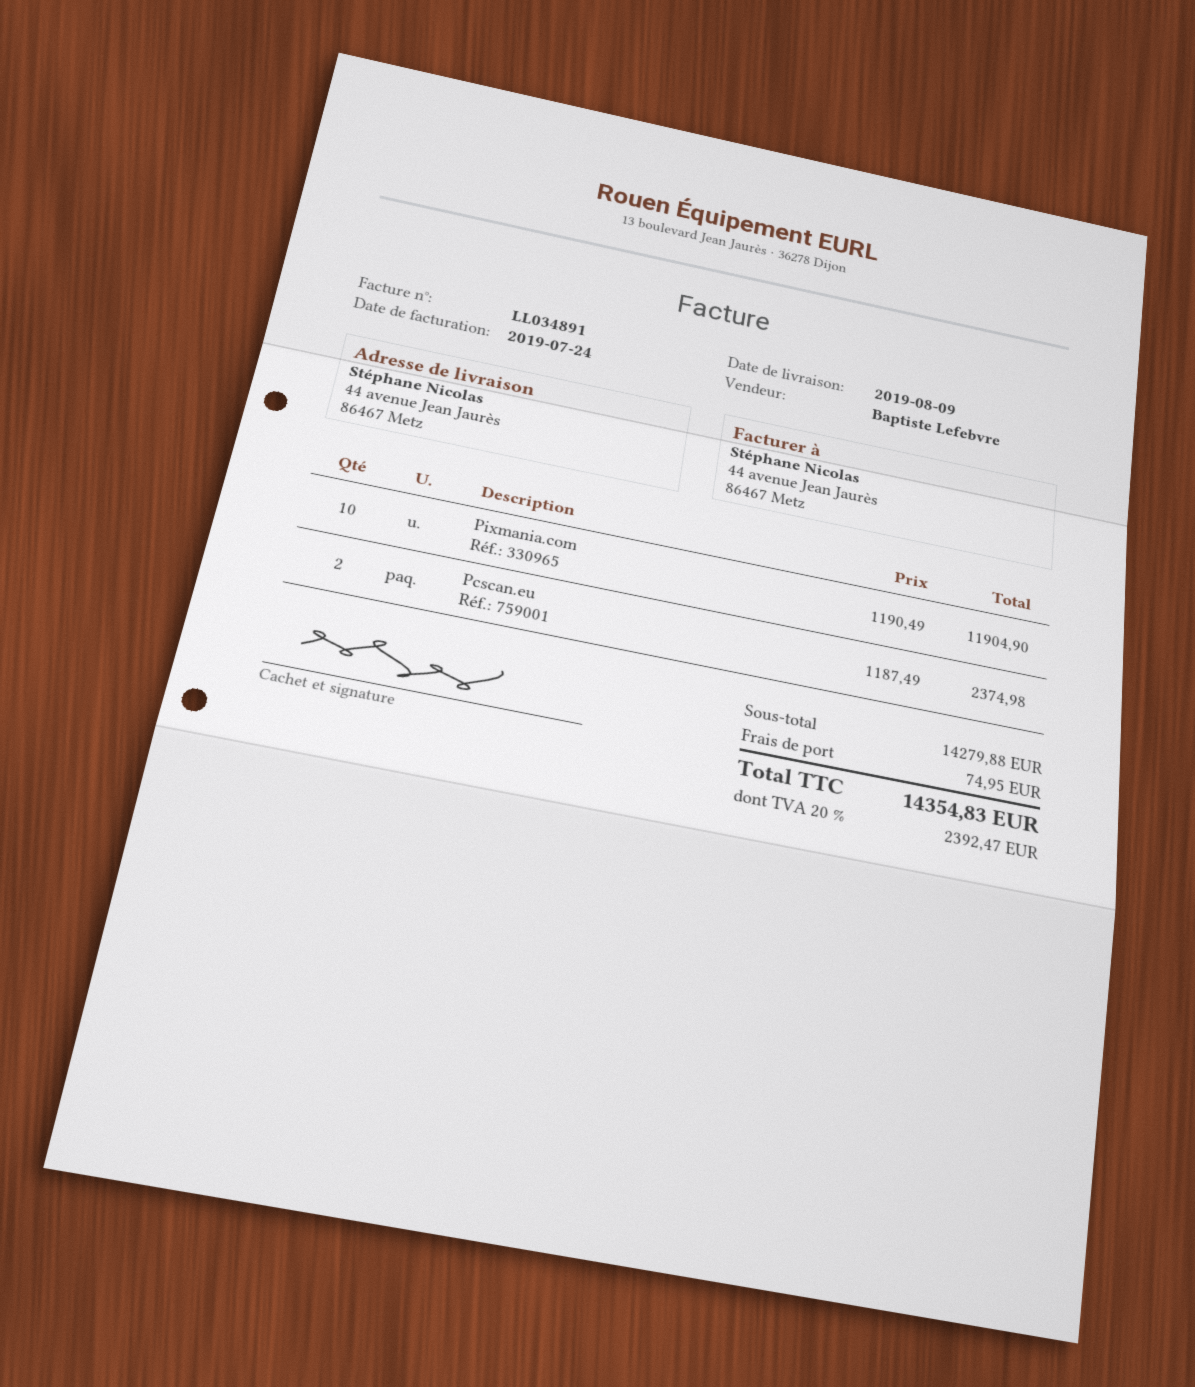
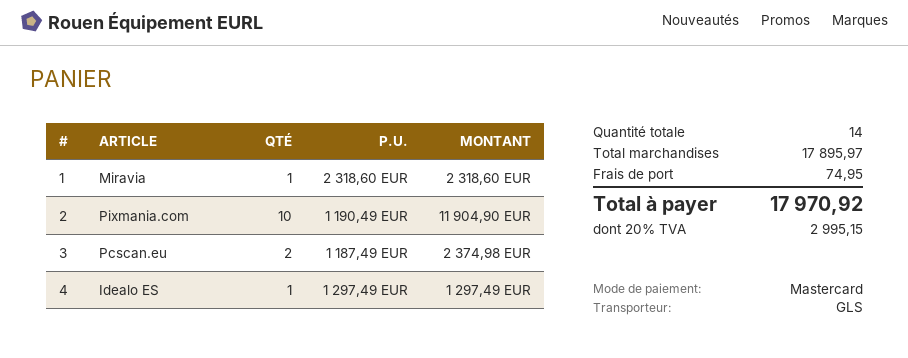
Miravia: none -> 1 x 2318.60 = 2318.60
Idealo ES: none -> 1 x 1297.49 = 1297.49
subtotal: 14279.88 -> 17895.97
tax: 20% = 2392.47 -> 20% = 2995.15
total: 14354.83 -> 17970.92

